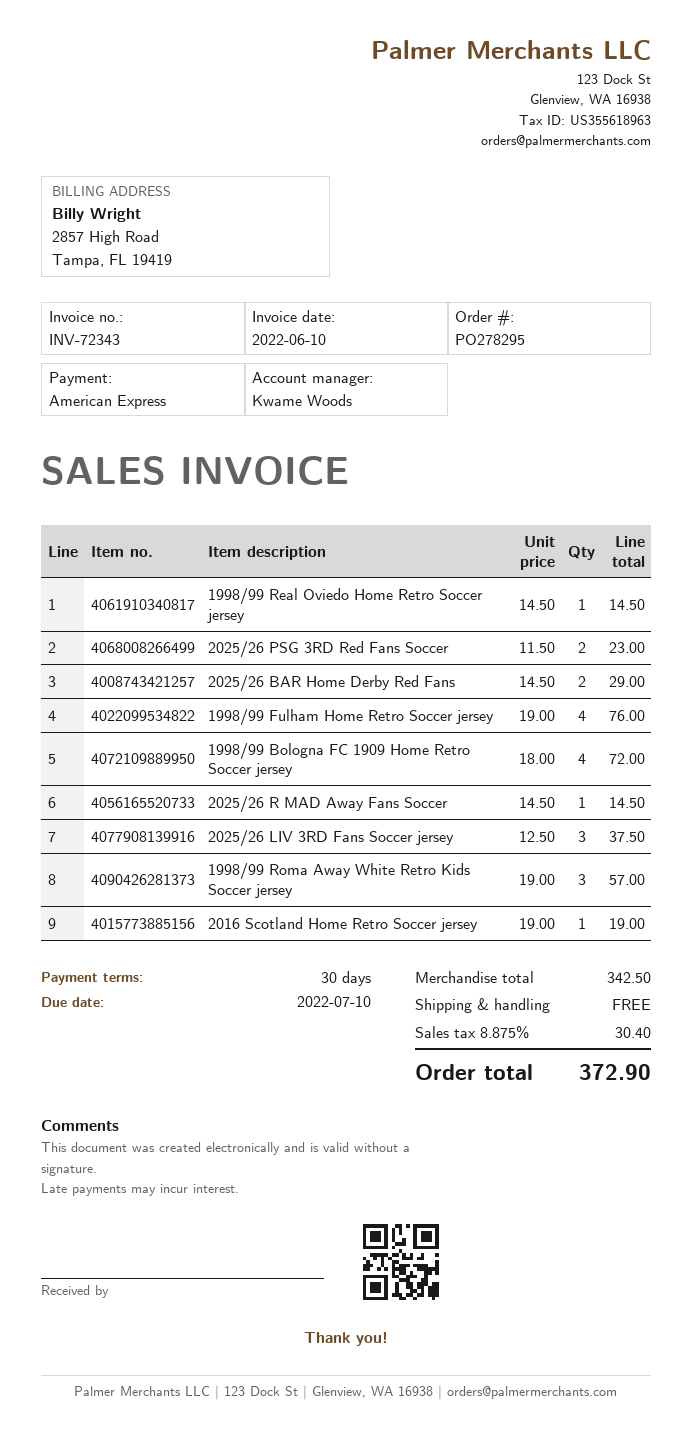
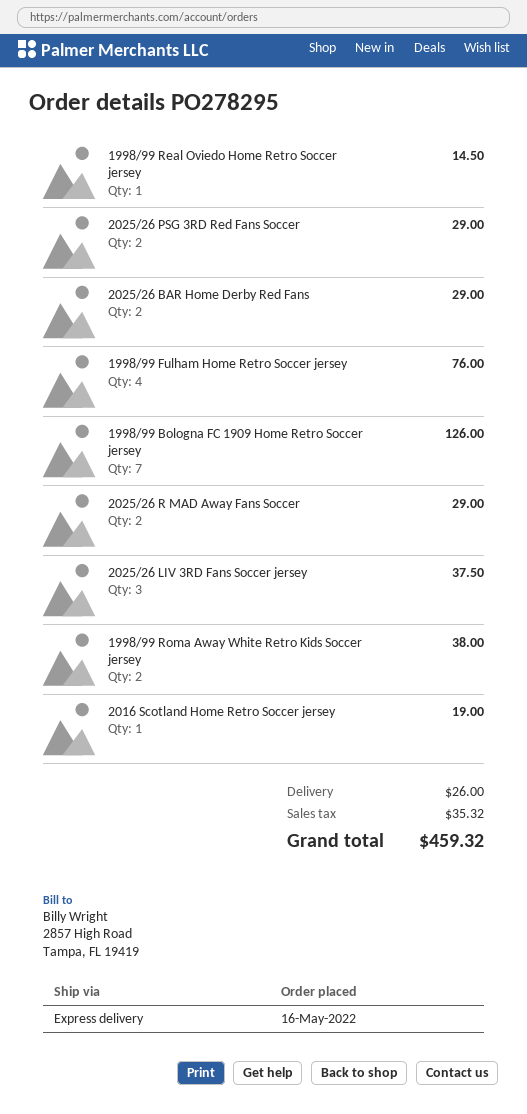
2025/26 PSG 3RD Red Fans Soccer: 2 for 23.00 -> 2 for 29.00
1998/99 Bologna FC 1909 Home Retro Soccer jersey: 4 for 72.00 -> 7 for 126.00
2025/26 R MAD Away Fans Soccer: 1 for 14.50 -> 2 for 29.00
1998/99 Roma Away White Retro Kids Soccer jersey: 3 for 57.00 -> 2 for 38.00
shipping: 0.00 -> 26.00
tax: 30.40 -> 35.32
total: 372.90 -> 459.32

